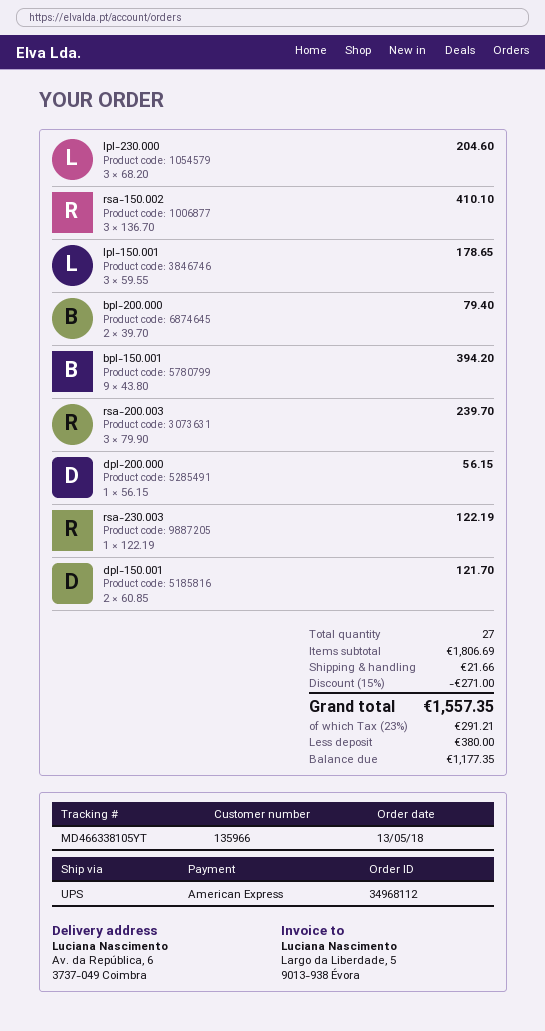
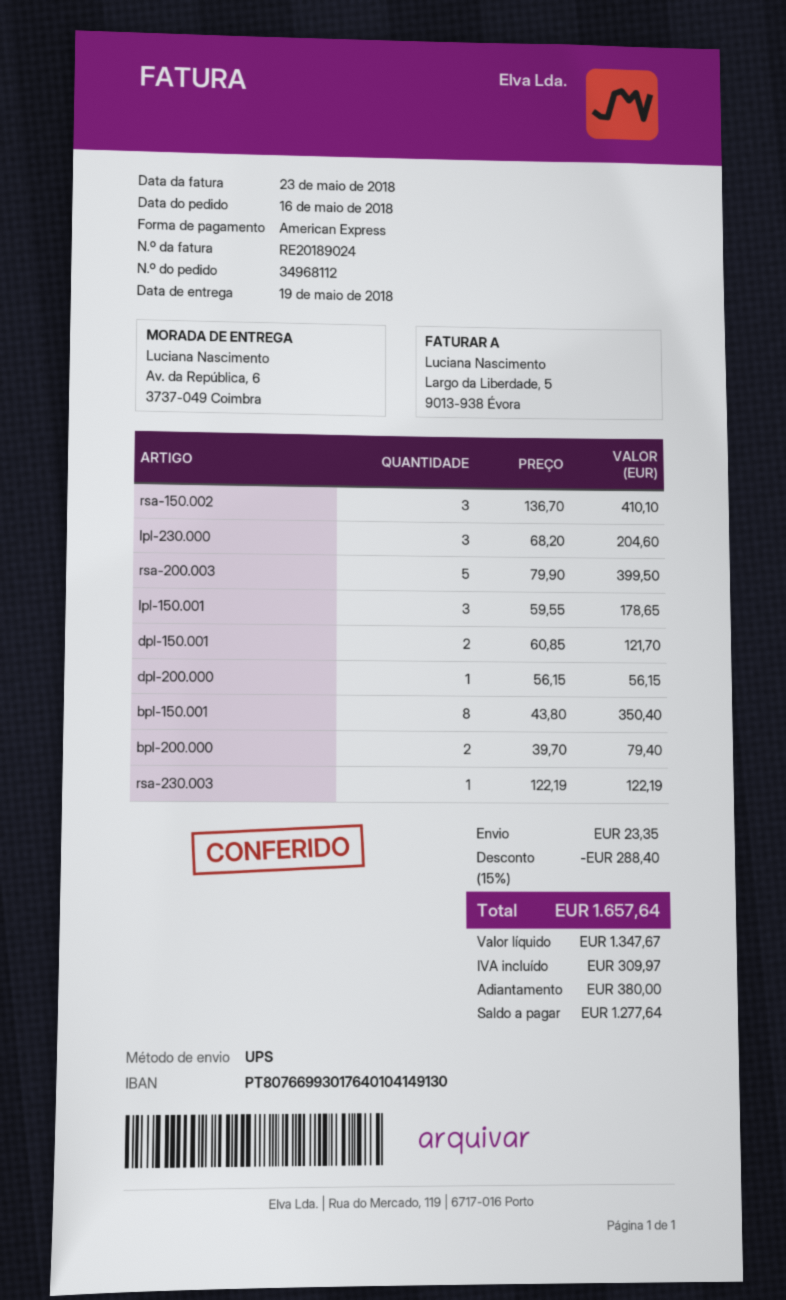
order date: 2018-05-13 -> 2018-05-16
bpl-150.001: 9 x 43.80 = 394.20 -> 8 x 43.80 = 350.40
rsa-200.003: 3 x 79.90 = 239.70 -> 5 x 79.90 = 399.50
discount: 15% = 271.00 -> 15% = 288.40
shipping: 21.66 -> 23.35
tax: 291.21 -> 309.97
total: 1557.35 -> 1657.64
balance: 1177.35 -> 1277.64

